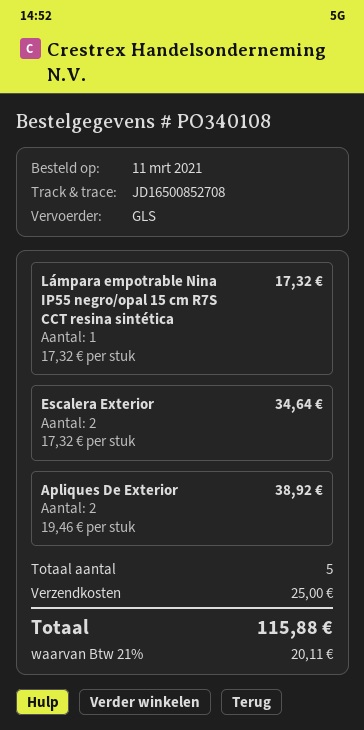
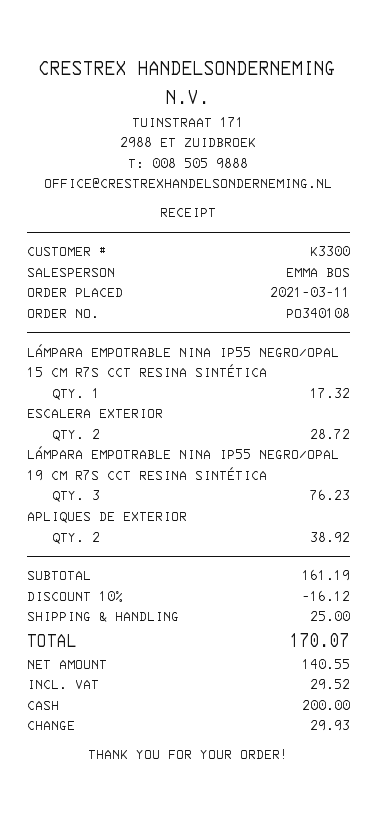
Escalera Exterior: 2 for 34.64 -> 2 for 28.72
LÁMPARA EMPOTRABLE NINA IP55 NEGRO/OPAL 19 CM R7S CCT RESINA SINTÉTICA: none -> 3 for 76.23
discount: none -> 10% = 16.12
tax: 20.11 -> 29.52
total: 115.88 -> 170.07

